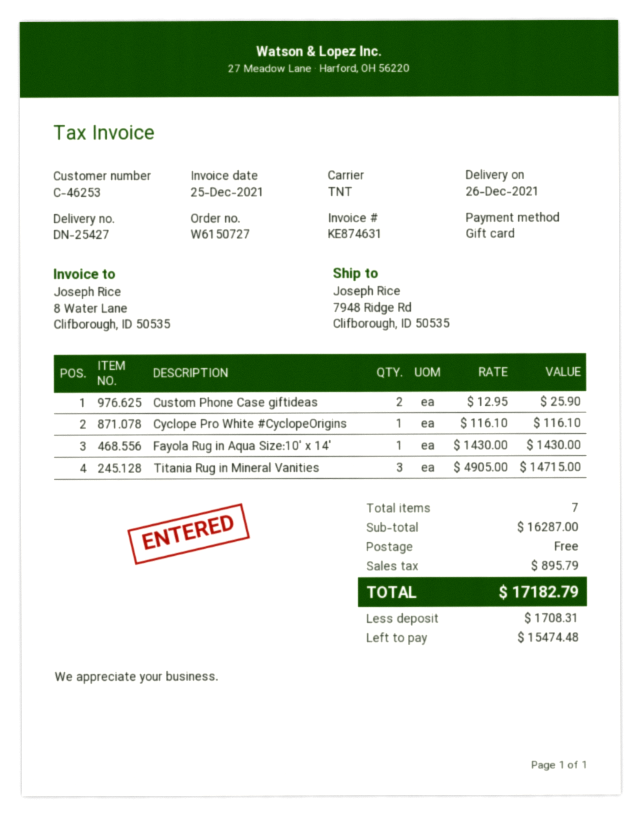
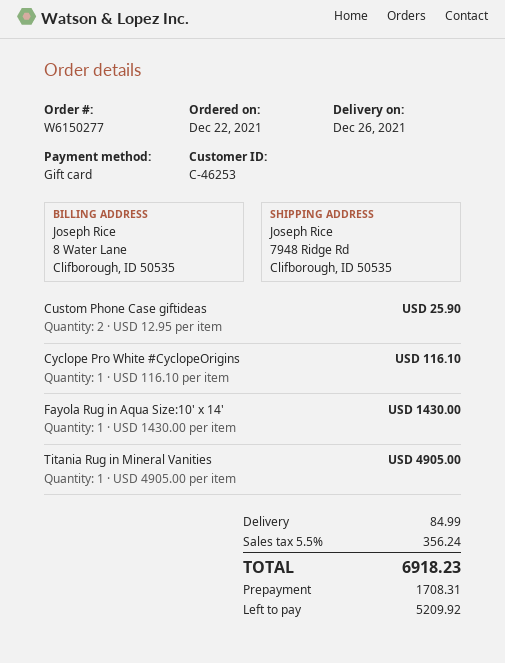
order number: W6150727 -> W6150277
Titania Rug in Mineral Vanities: 3 x 4905.00 = 14715.00 -> 1 x 4905.00 = 4905.00
shipping: 0.00 -> 84.99
tax: 895.79 -> 356.24
total: 17182.79 -> 6918.23
balance: 15474.48 -> 5209.92

